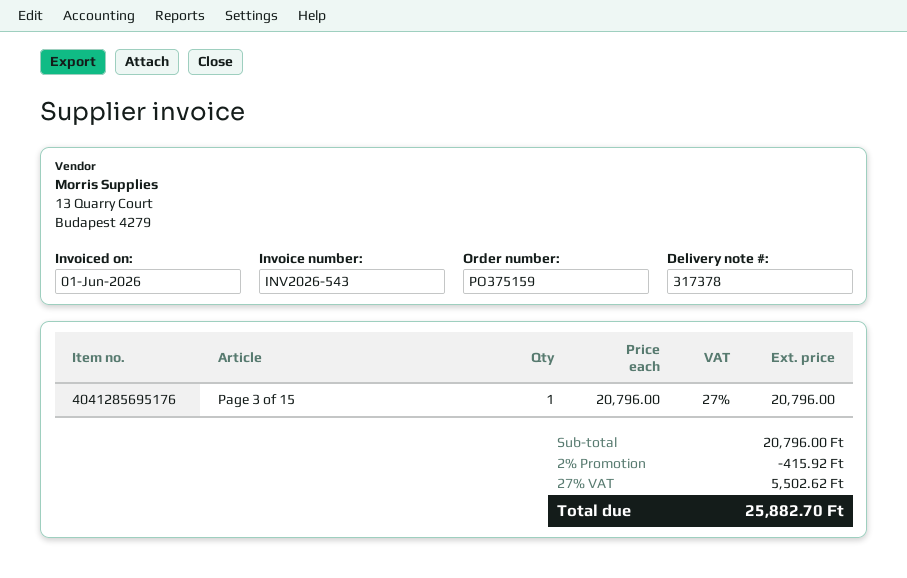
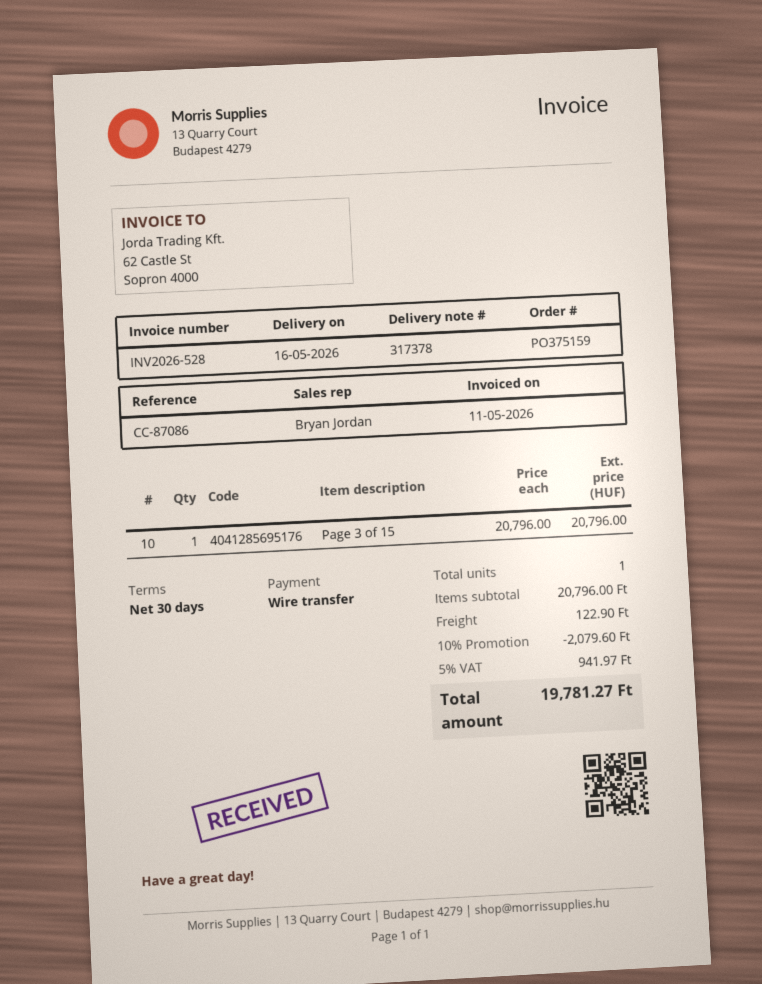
invoice number: INV2026-543 -> INV2026-528
invoice date: 2026-06-01 -> 2026-05-11
discount: 2% = 415.92 -> 10% = 2079.60
shipping: none -> 122.90
tax: 27% = 5502.62 -> 5% = 941.97
total: 25882.70 -> 19781.27

